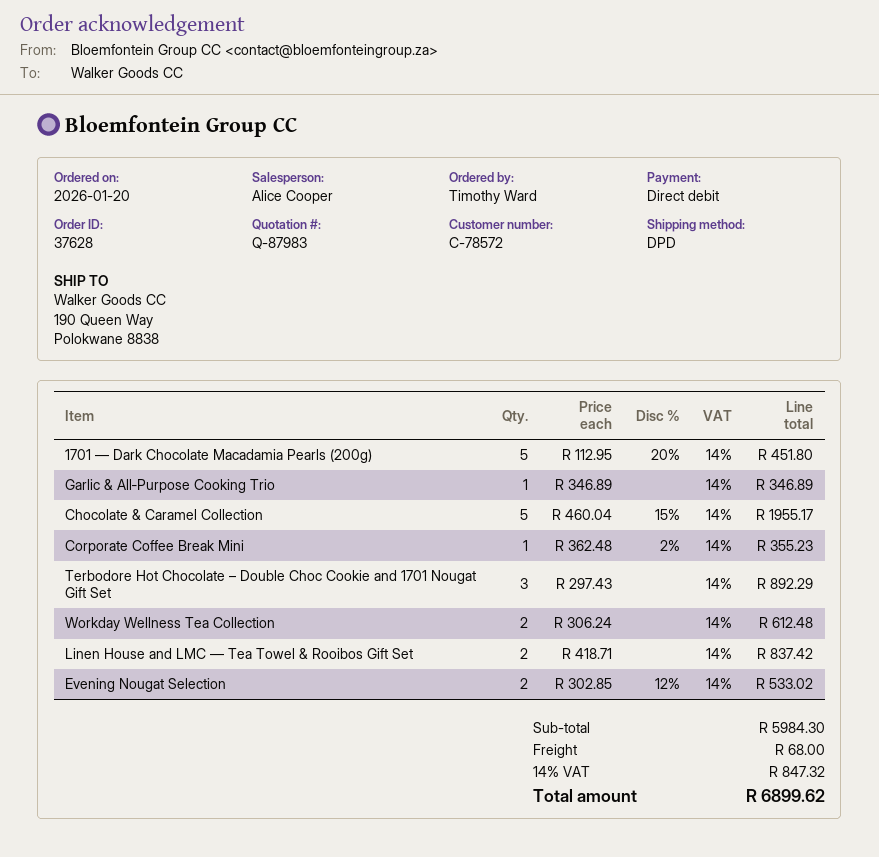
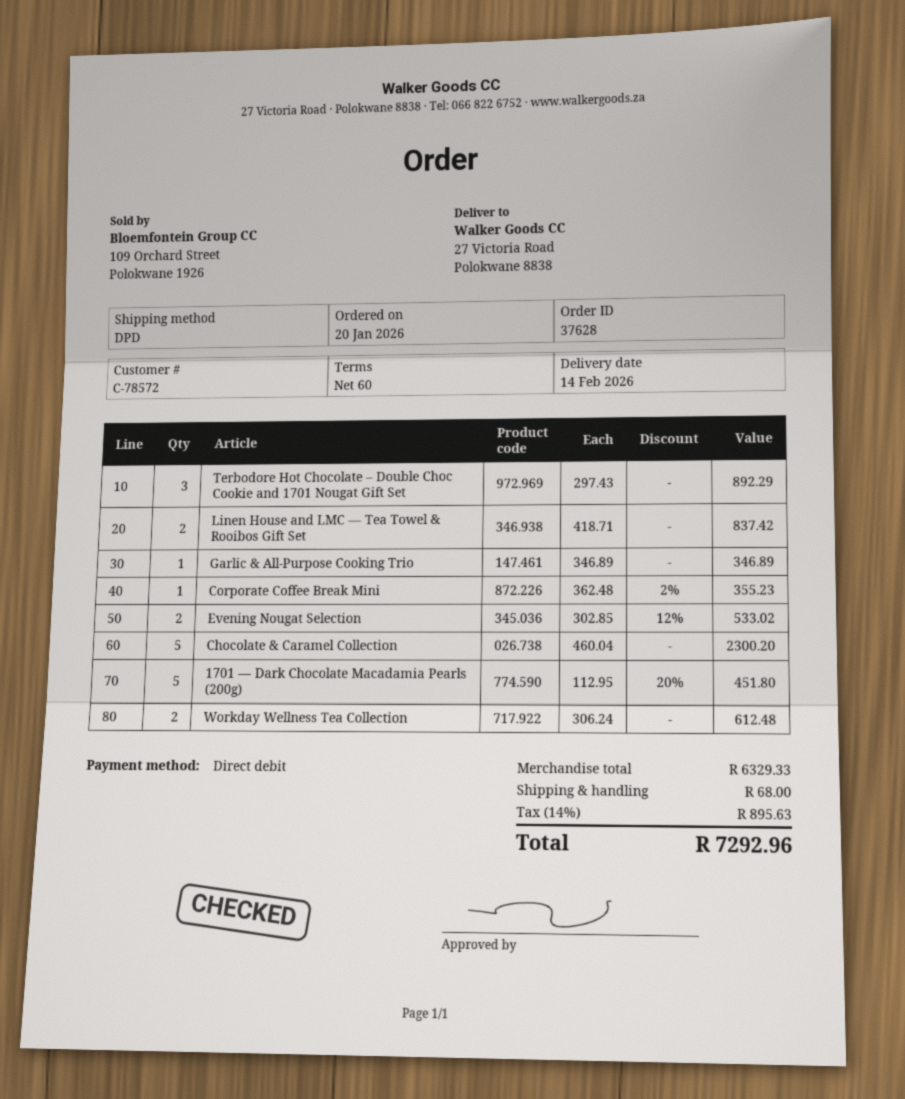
ship to: 190 Queen Way, Polokwane 8838 -> 27 Victoria Road, Polokwane 8838
Chocolate & Caramel Collection: 5 x 460.04 - 15% = 1955.17 -> 5 x 460.04 = 2300.20
subtotal: 5984.30 -> 6329.33
tax: 14% = 847.32 -> 14% = 895.63
total: 6899.62 -> 7292.96

